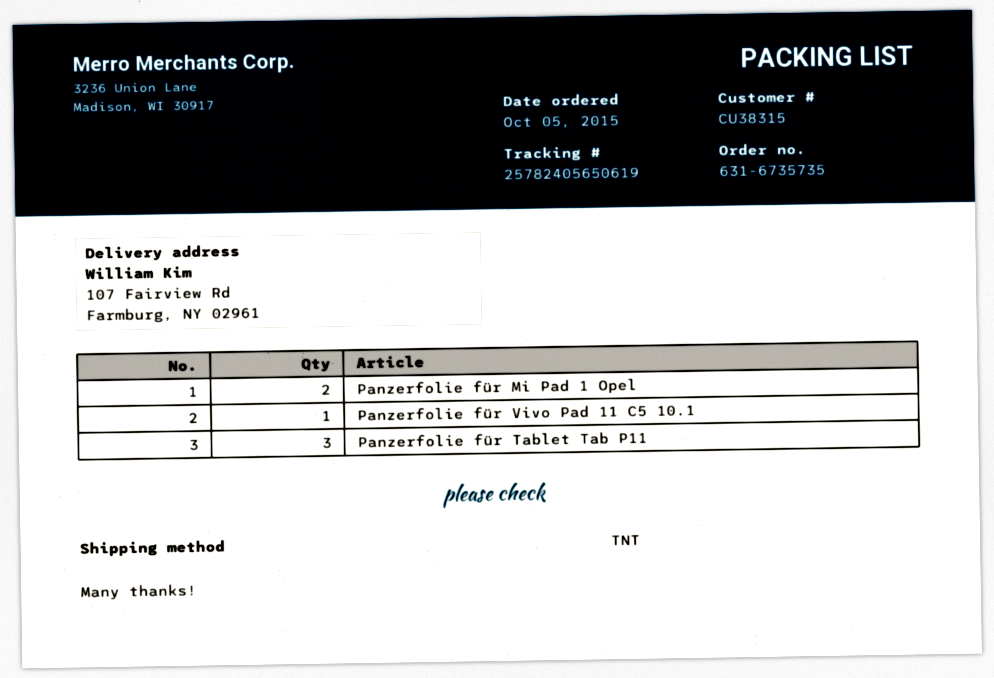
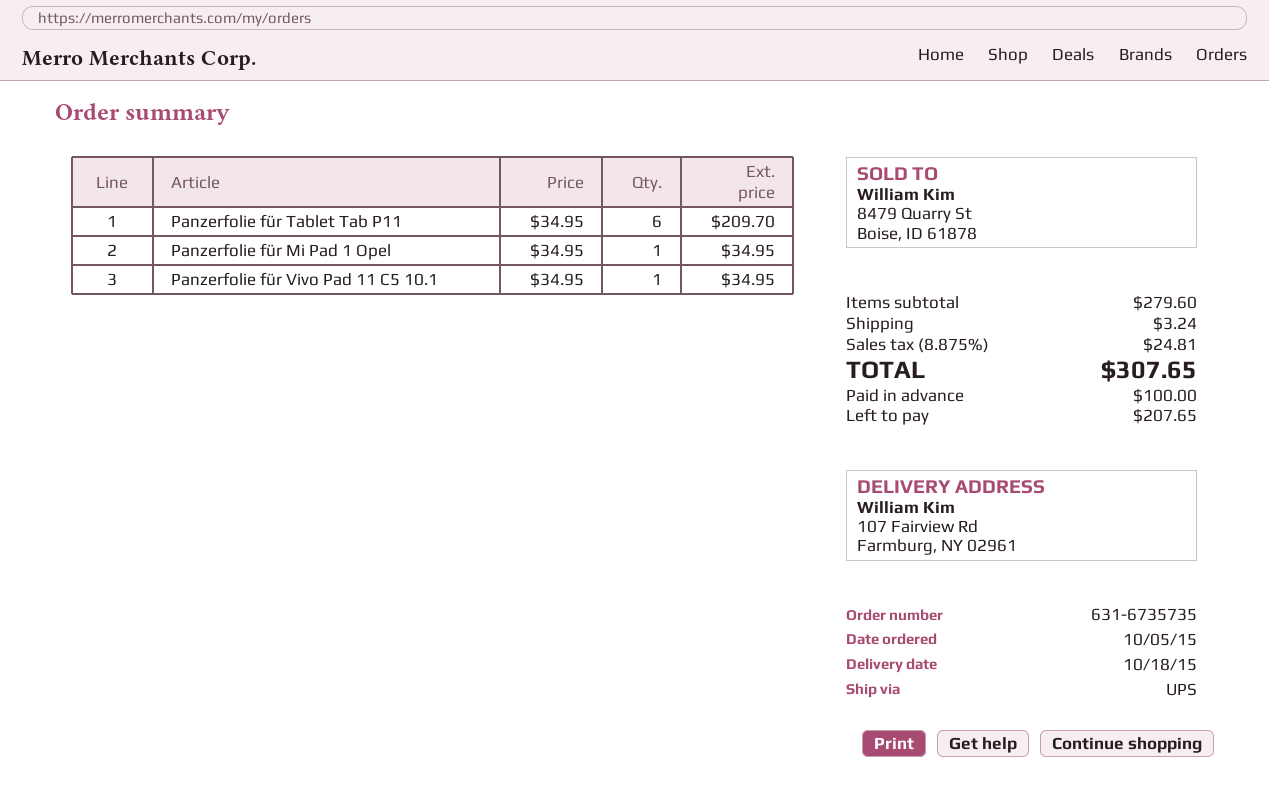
shipping method: TNT -> UPS
Panzerfolie für Mi Pad 1 Opel: 2 -> 1
Panzerfolie für Tablet Tab P11: 3 -> 6

